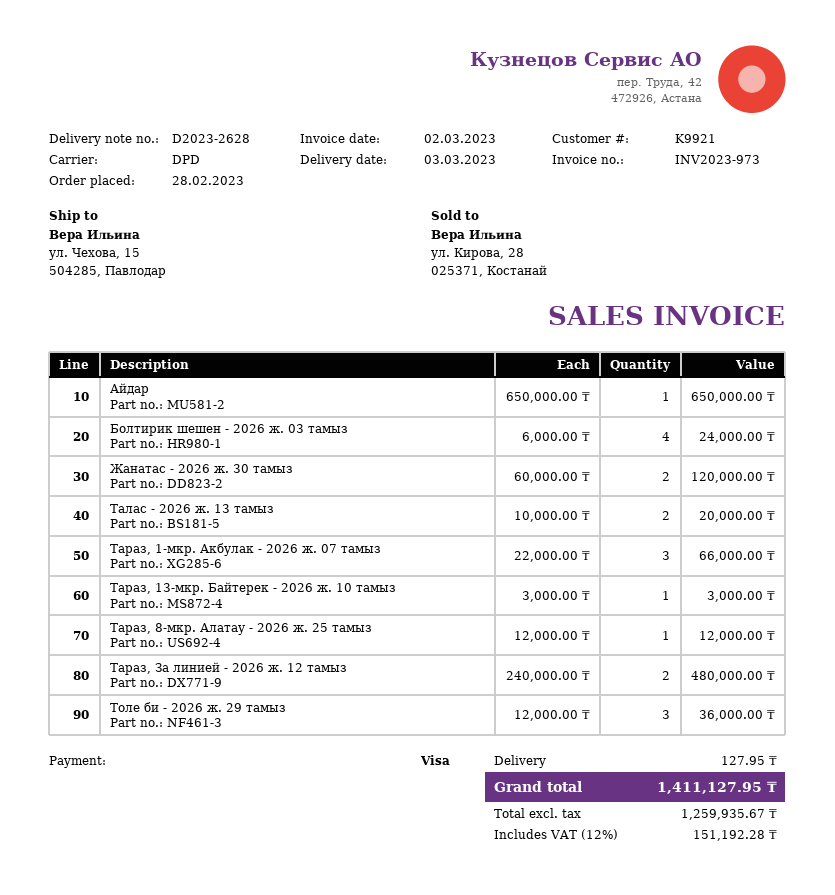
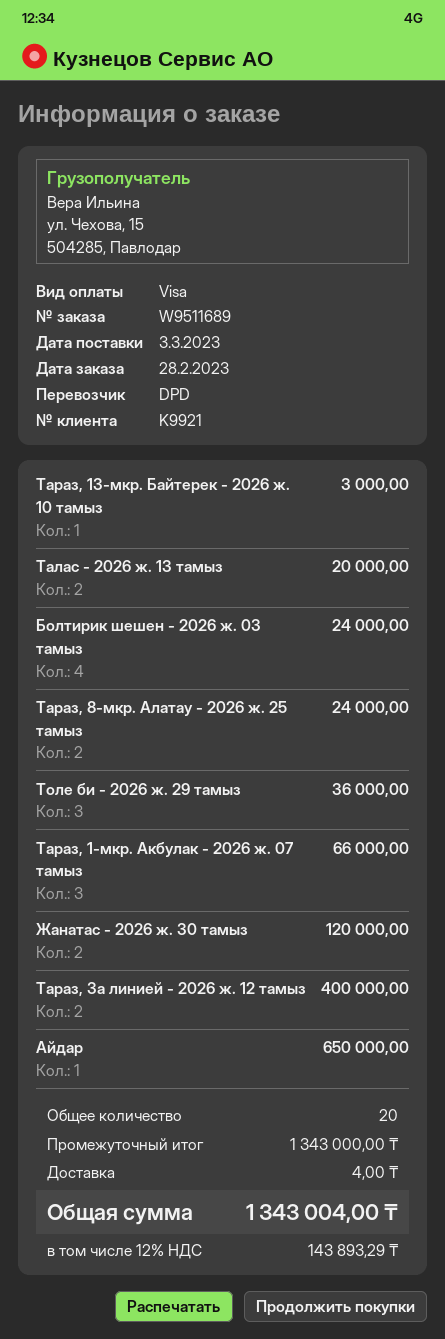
Тараз, 8-мкр. Алатау - 2026 ж. 25 тамыз: 1 for 12000.00 -> 2 for 24000.00
Тараз, За линией - 2026 ж. 12 тамыз: 2 for 480000.00 -> 2 for 400000.00
shipping: 127.95 -> 4.00
tax: 12% = 151192.28 -> 12% = 143893.29
total: 1411127.95 -> 1343004.00

